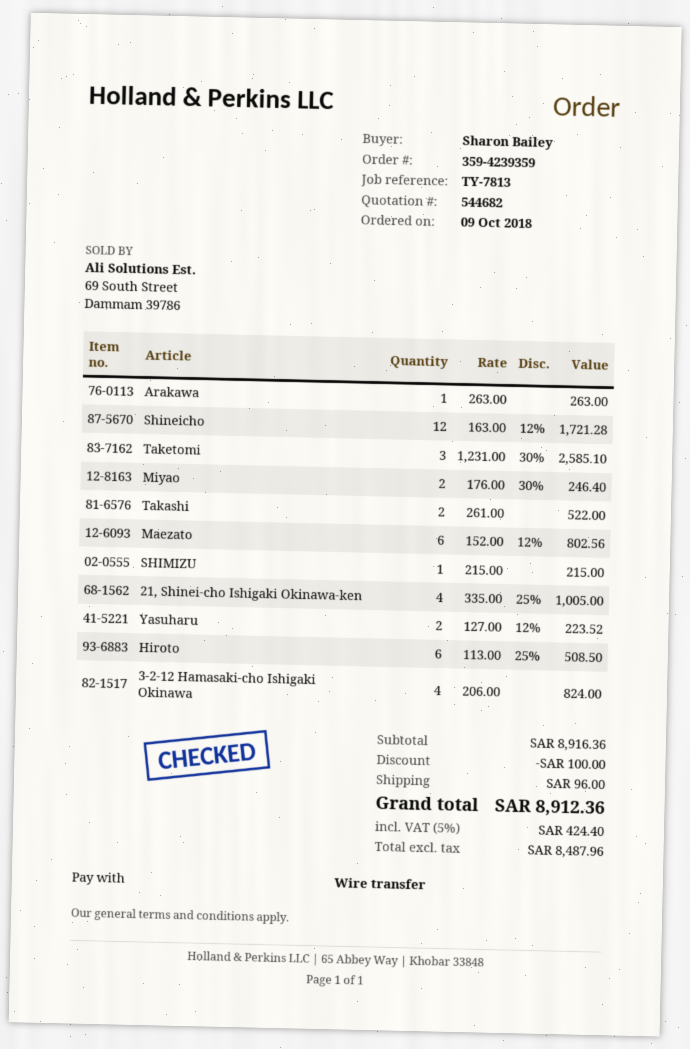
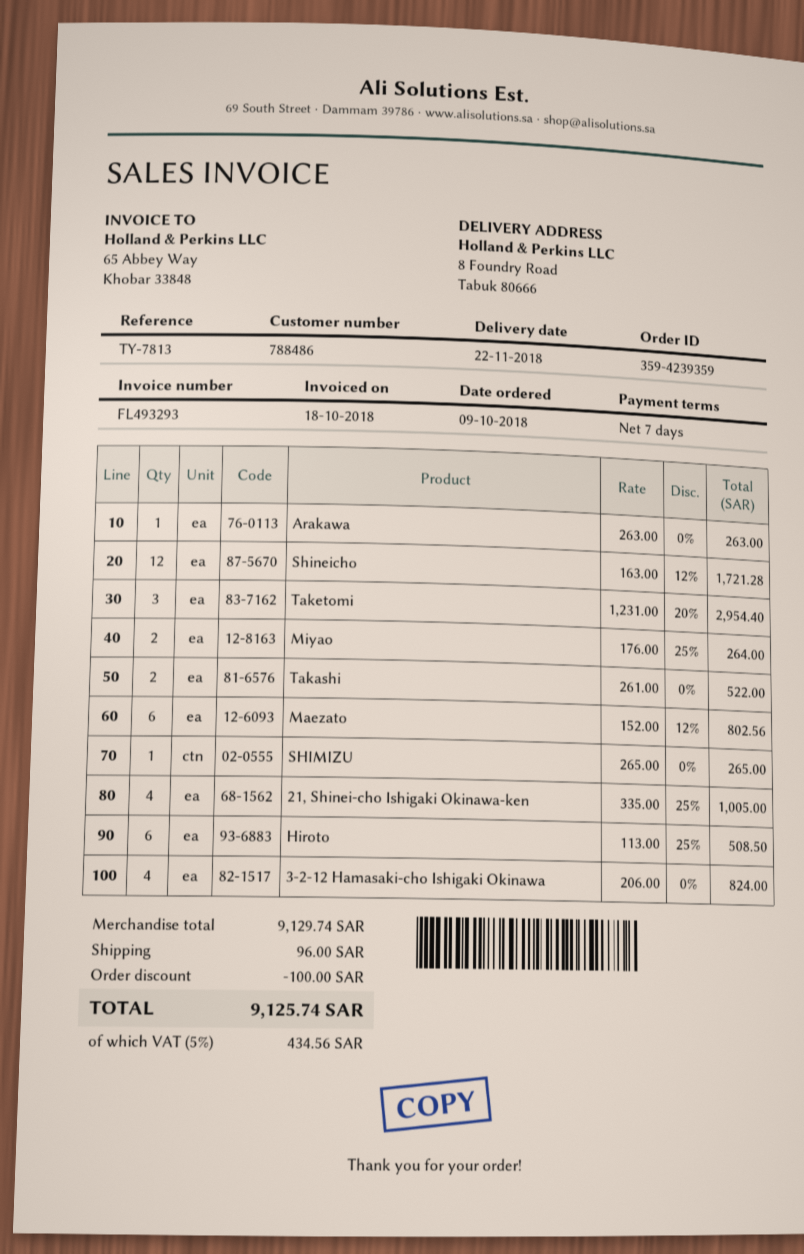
Taketomi: 3 x 1231.00 - 30% = 2585.10 -> 3 x 1231.00 - 20% = 2954.40
Miyao: 2 x 176.00 - 30% = 246.40 -> 2 x 176.00 - 25% = 264.00
SHIMIZU: 1 x 215.00 = 215.00 -> 1 x 265.00 = 265.00
Yasuharu: 2 x 127.00 - 12% = 223.52 -> none
subtotal: 8916.36 -> 9129.74
tax: 5% = 424.40 -> 5% = 434.56
total: 8912.36 -> 9125.74

